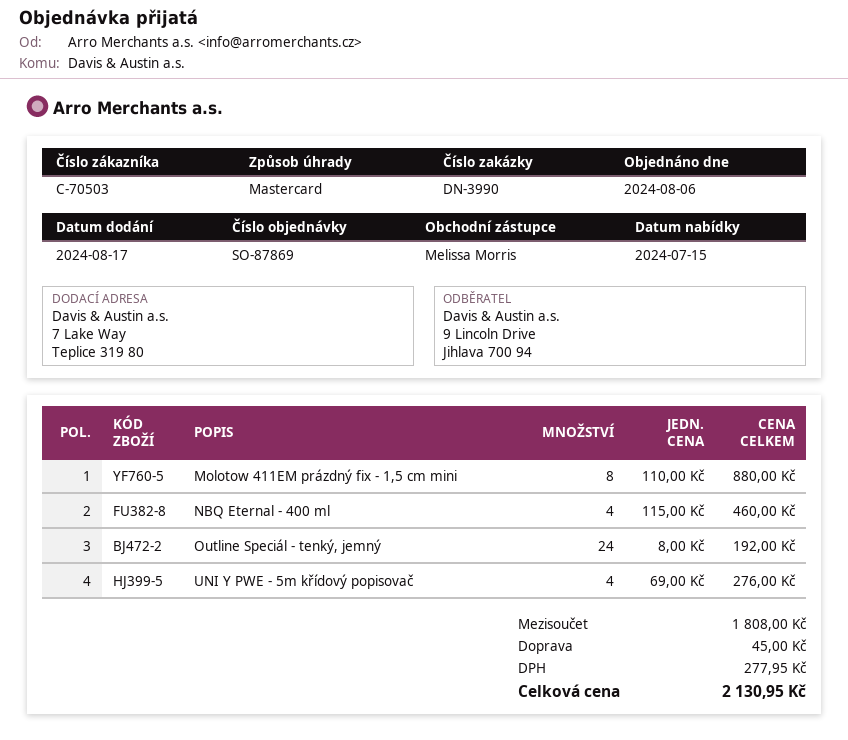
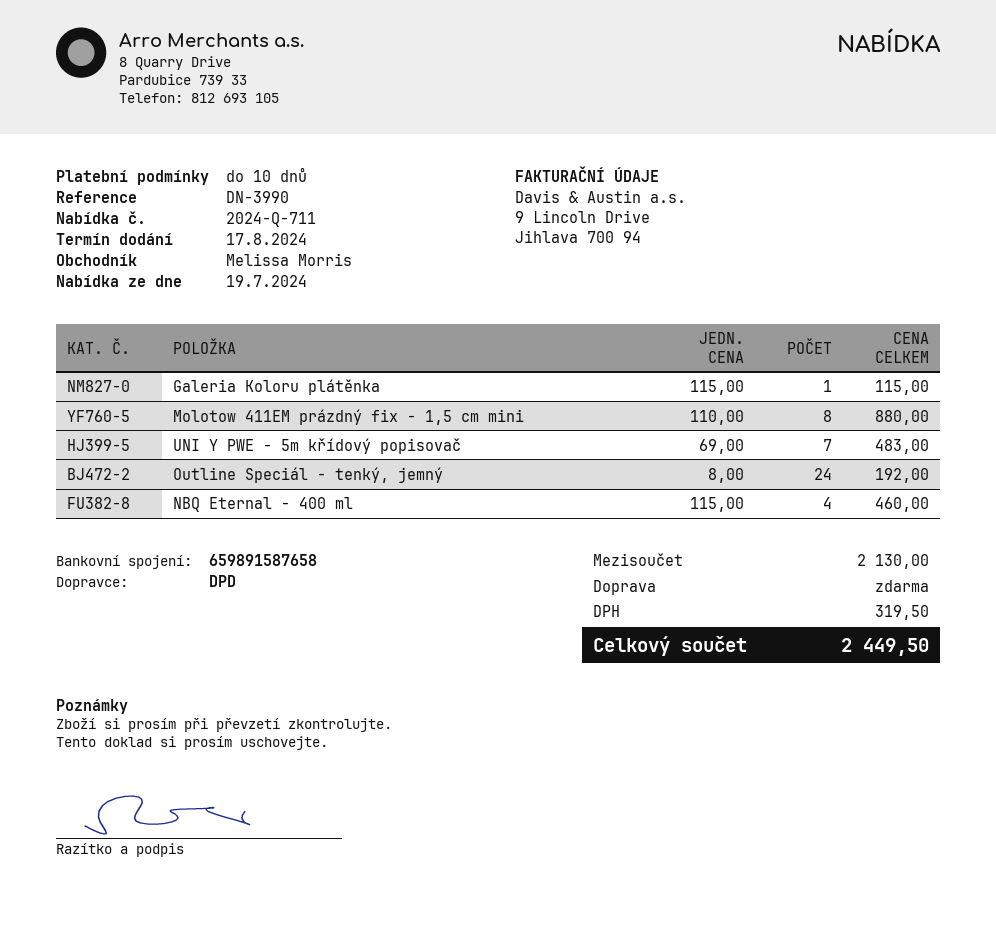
quote date: 2024-07-15 -> 2024-07-19
UNI Y PWE - 5m křídový popisovač: 4 x 69.00 = 276.00 -> 7 x 69.00 = 483.00
Galeria Koloru plátěnka: none -> 1 x 115.00 = 115.00
subtotal: 1808.00 -> 2130.00
shipping: 45.00 -> 0.00
tax: 277.95 -> 319.50
total: 2130.95 -> 2449.50

